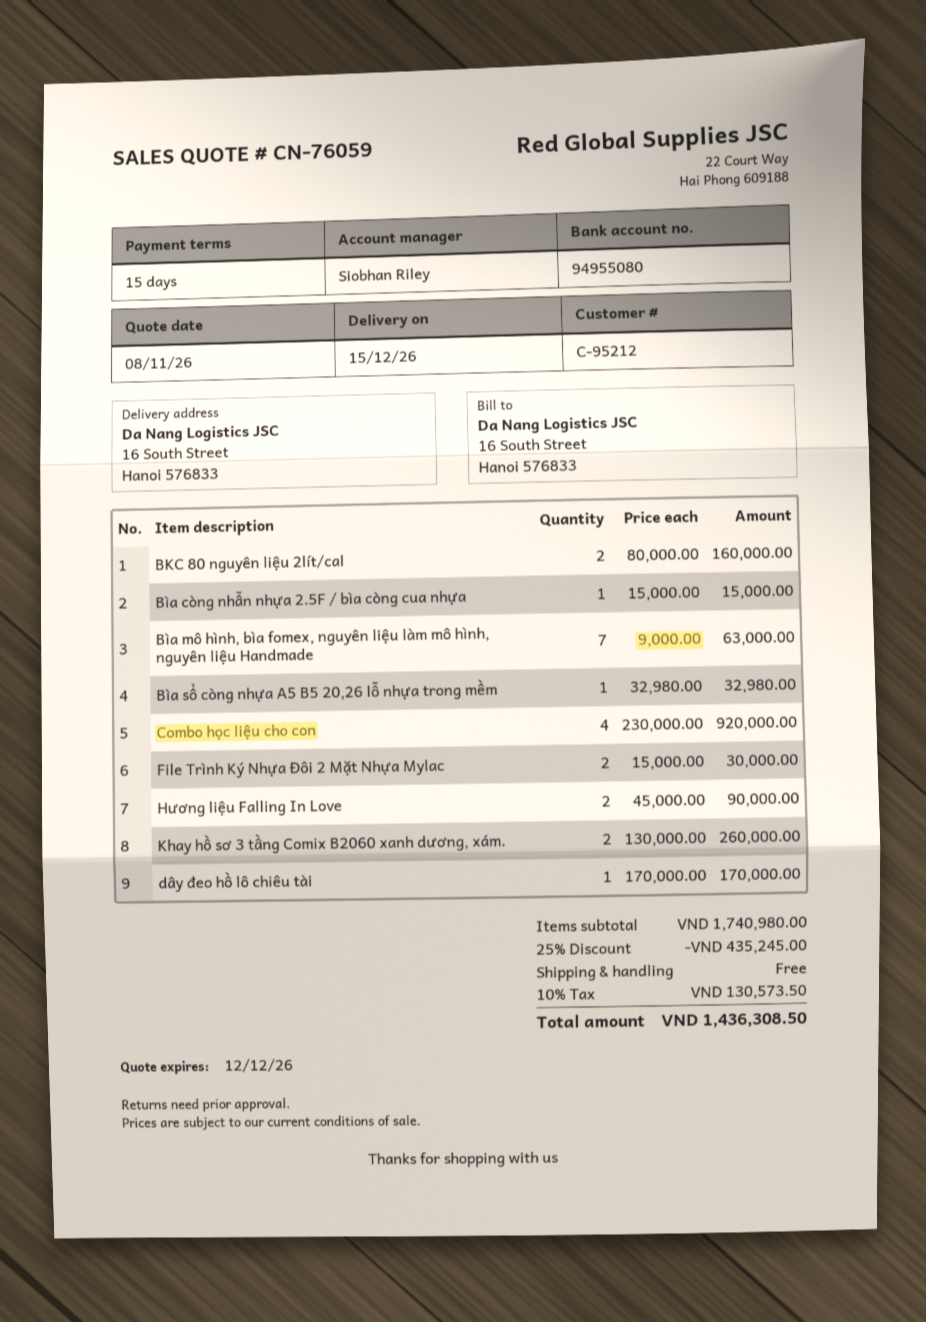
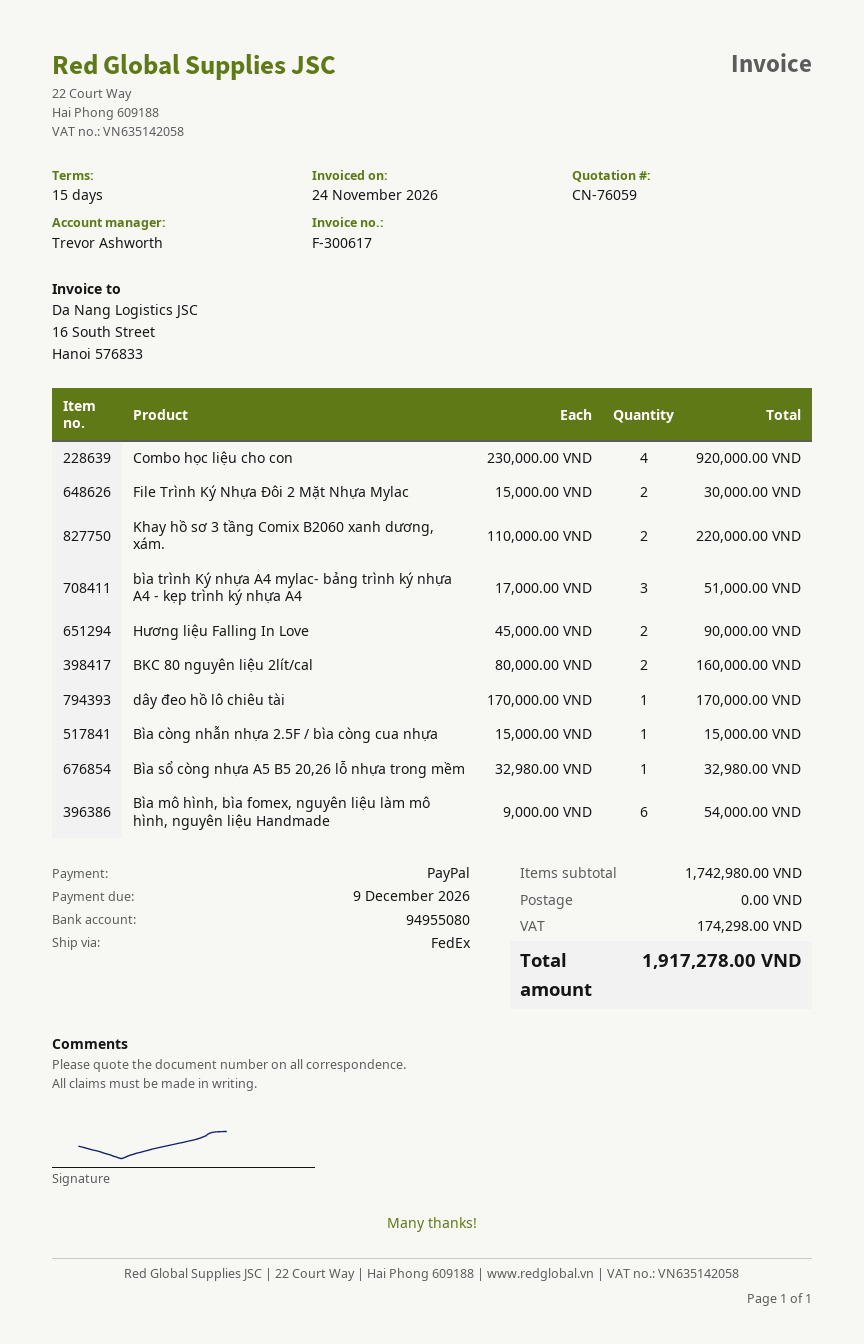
sales rep: Siobhan Riley -> Trevor Ashworth
Bìa mô hình, bìa fomex, nguyên liệu làm mô hình, nguyên liệu Handmade: 7 x 9000.00 = 63000.00 -> 6 x 9000.00 = 54000.00
Khay hồ sơ 3 tầng Comix B2060 xanh dương, xám.: 2 x 130000.00 = 260000.00 -> 2 x 110000.00 = 220000.00
bìa trình Ký nhựa A4 mylac- bảng trình ký nhựa A4 - kẹp trình ký nhựa A4: none -> 3 x 17000.00 = 51000.00
subtotal: 1740980.00 -> 1742980.00
discount: 25% = 435245.00 -> none
tax: 130573.50 -> 174298.00
total: 1436308.50 -> 1917278.00

